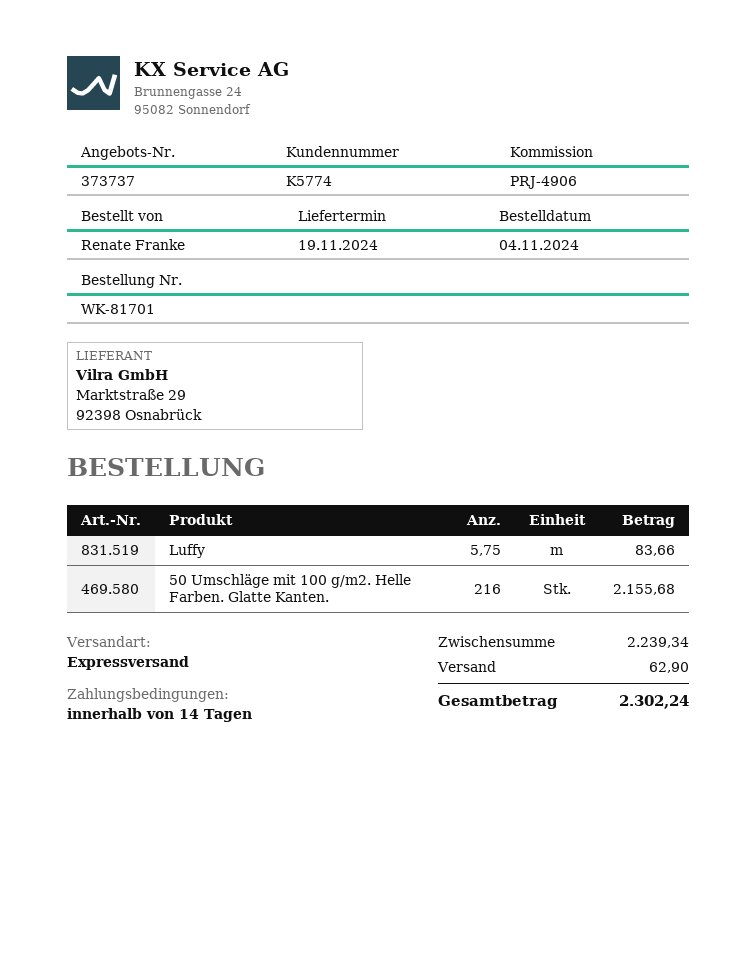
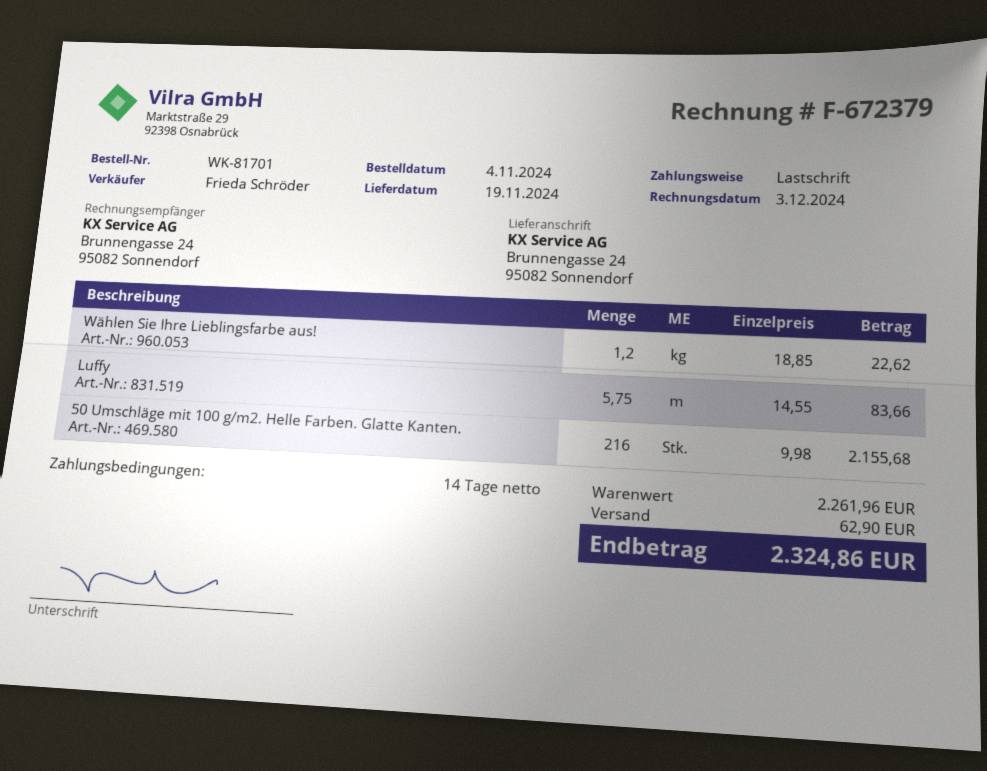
Wählen Sie Ihre Lieblingsfarbe aus!: none -> 1.2 for 22.62
subtotal: 2239.34 -> 2261.96
total: 2302.24 -> 2324.86

